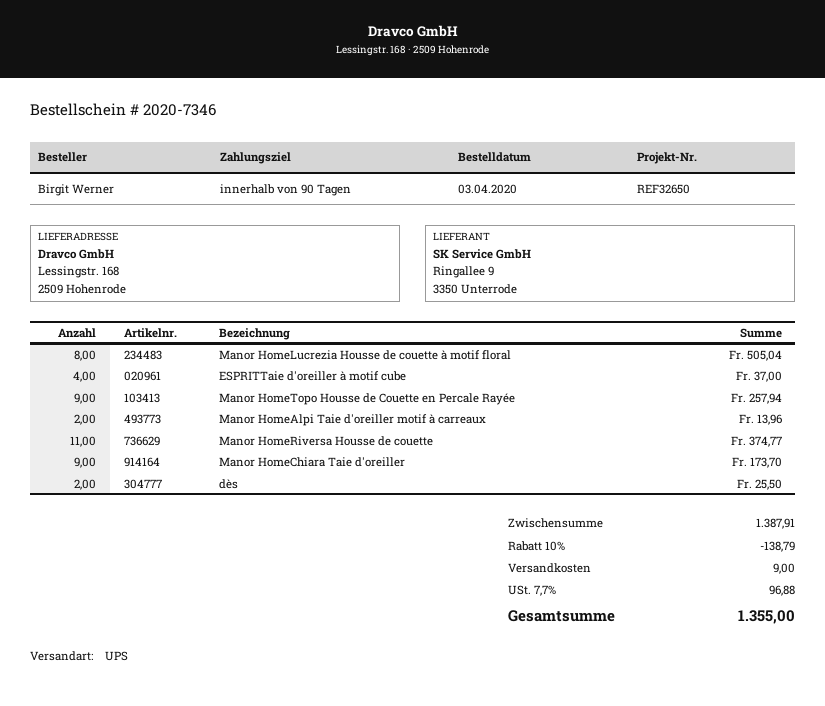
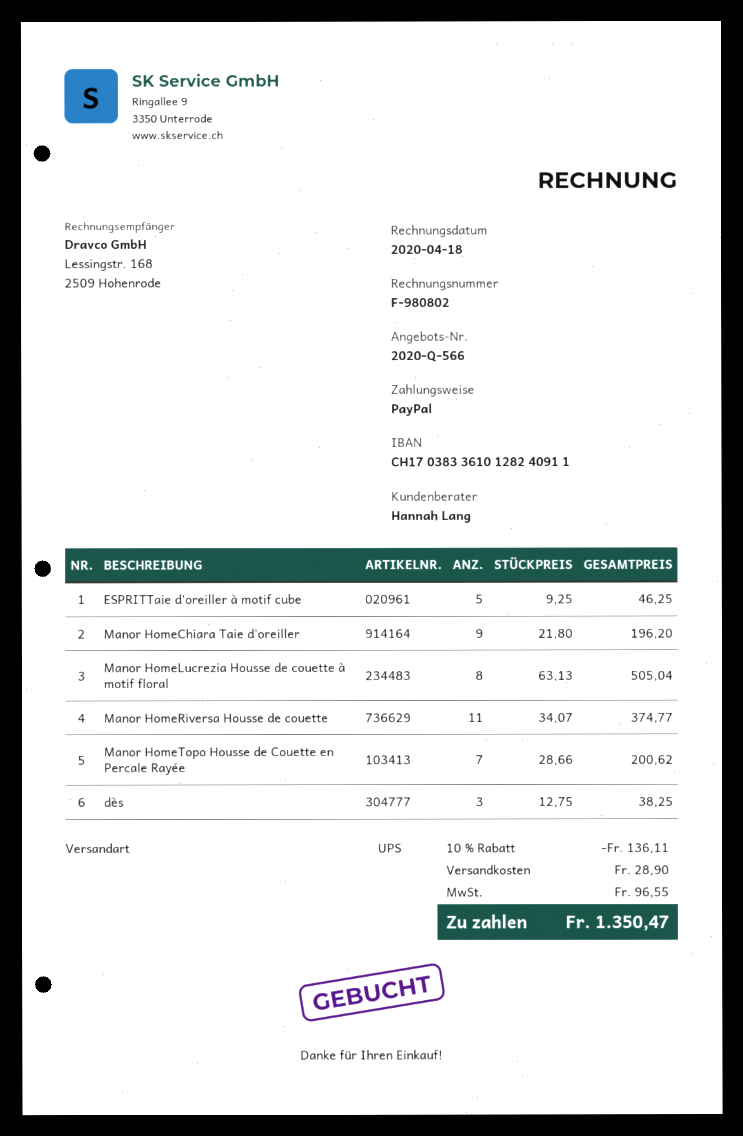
ESPRITTaie d'oreiller à motif cube: 4 for 37.00 -> 5 for 46.25
Manor HomeTopo Housse de Couette en Percale Rayée: 9 for 257.94 -> 7 for 200.62
Manor HomeAlpi Taie d'oreiller motif à carreaux: 2 for 13.96 -> none
Manor HomeChiara Taie d'oreiller: 9 for 173.70 -> 9 for 196.20
dès: 2 for 25.50 -> 3 for 38.25
discount: 10% = 138.79 -> 10% = 136.11
shipping: 9.00 -> 28.90
tax: 96.88 -> 96.55
total: 1355.00 -> 1350.47

